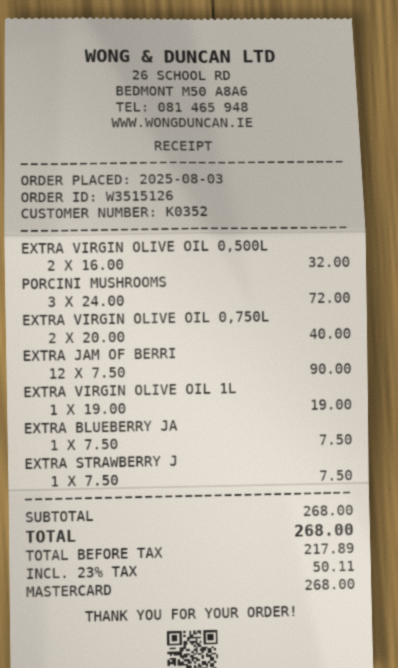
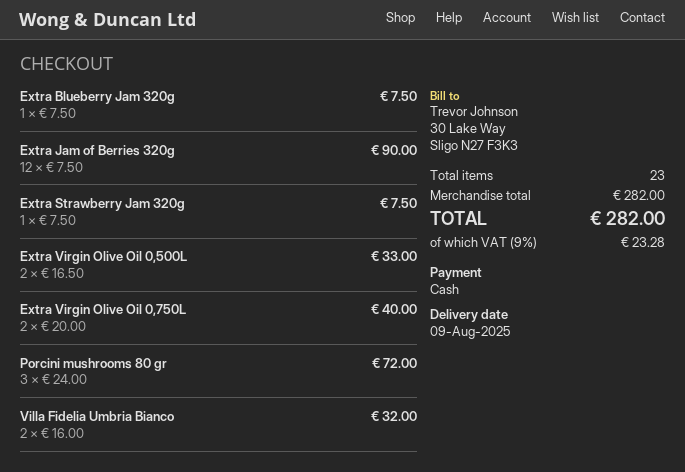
payment method: Mastercard -> cash
EXTRA VIRGIN OLIVE OIL 0,500L: 2 x 16.00 = 32.00 -> 2 x 16.50 = 33.00
EXTRA VIRGIN OLIVE OIL 1L: 1 x 19.00 = 19.00 -> none
Villa Fidelia Umbria Bianco: none -> 2 x 16.00 = 32.00
subtotal: 268.00 -> 282.00
tax: 23% = 50.11 -> 9% = 23.28
total: 268.00 -> 282.00

